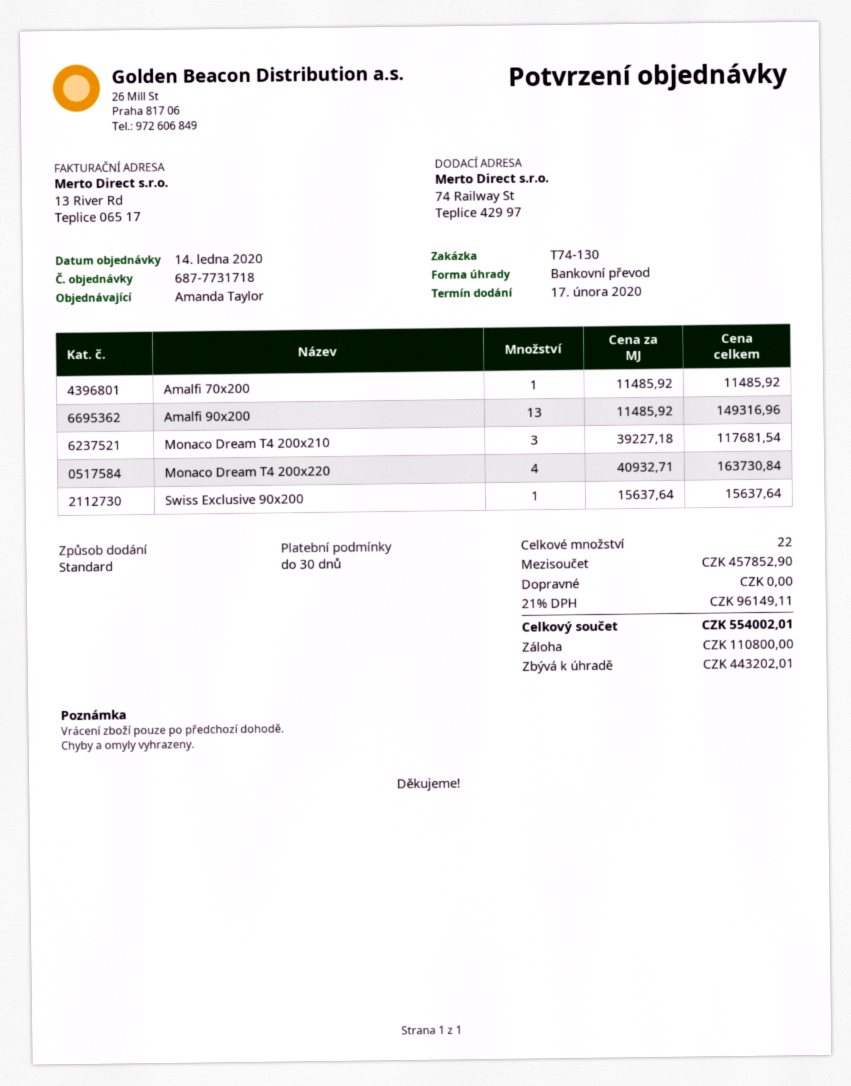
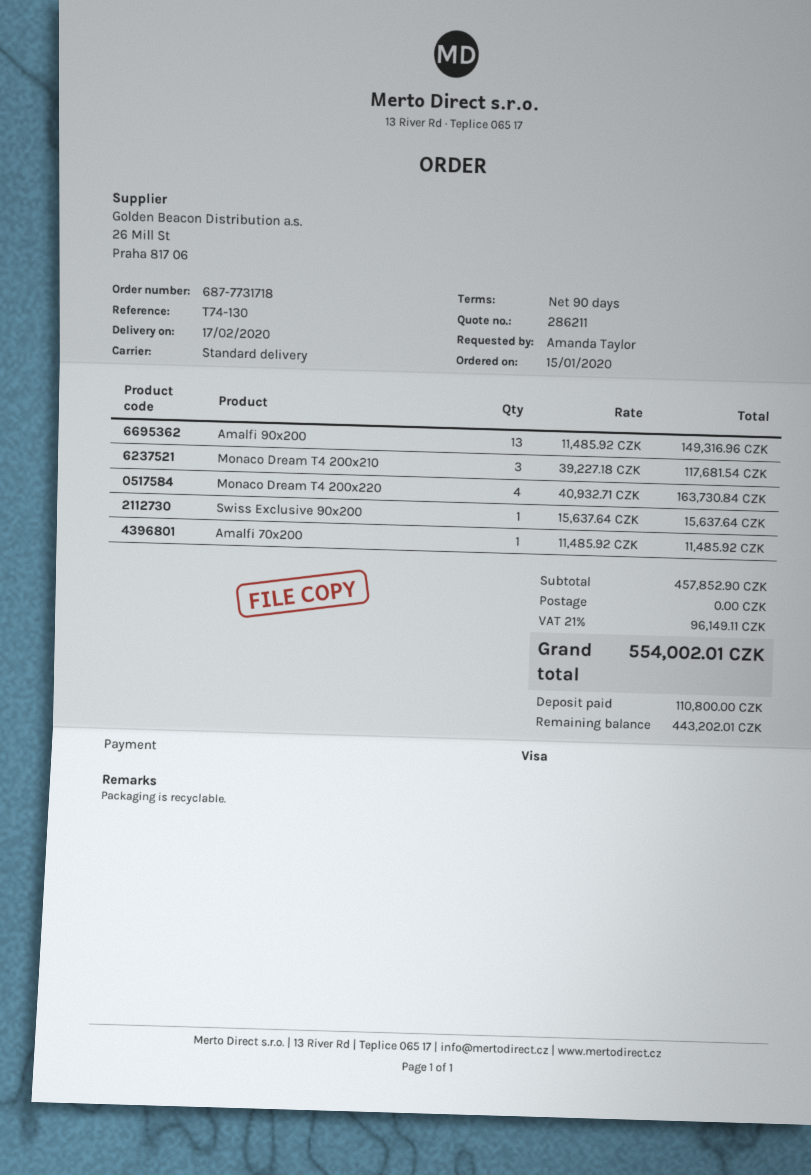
order date: 2020-01-14 -> 2020-01-15
payment terms: 30 days -> 90 days
payment method: bank transfer -> Visa

